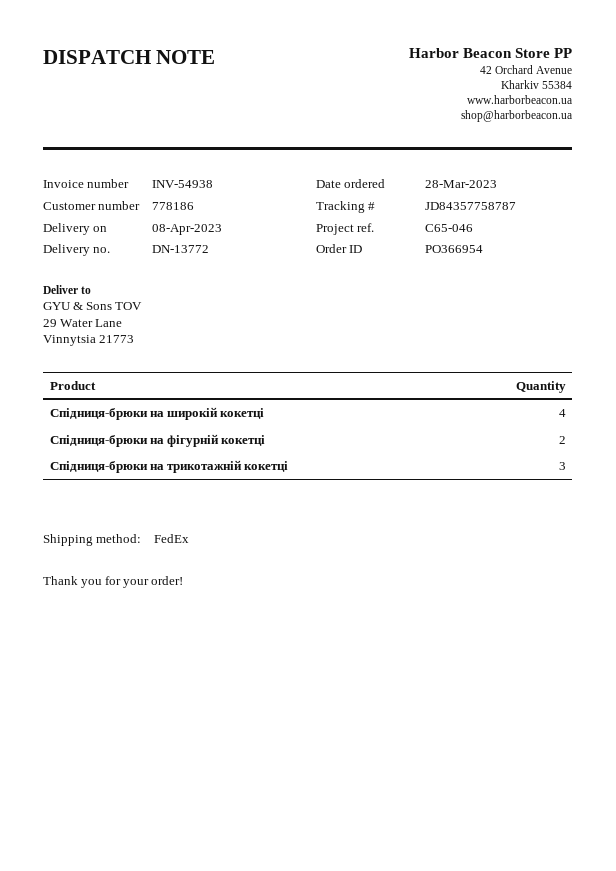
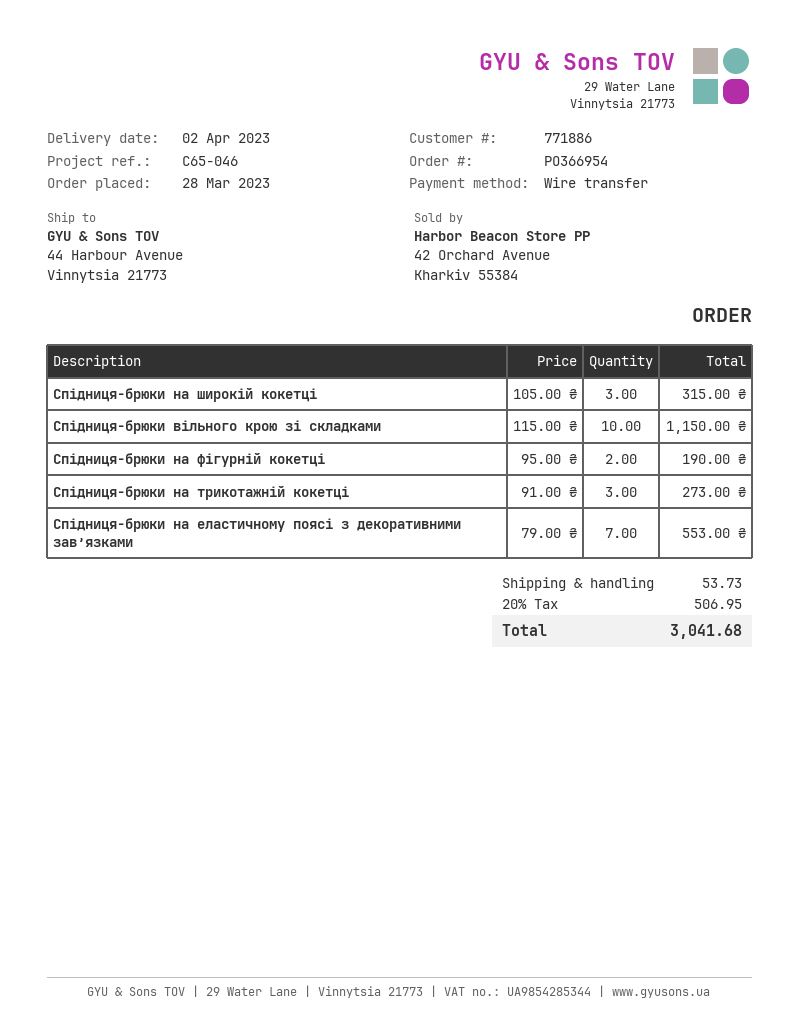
delivery date: 2023-04-08 -> 2023-04-02
customer number: 778186 -> 771886
ship to: 29 Water Lane, Vinnytsia 21773 -> 44 Harbour Avenue, Vinnytsia 21773
Спідниця-брюки на широкій кокетці: 4 -> 3
Спідниця-брюки вільного крою зі складками: none -> 10
Спідниця-брюки на еластичному поясі з декоративними зав’язками: none -> 7

